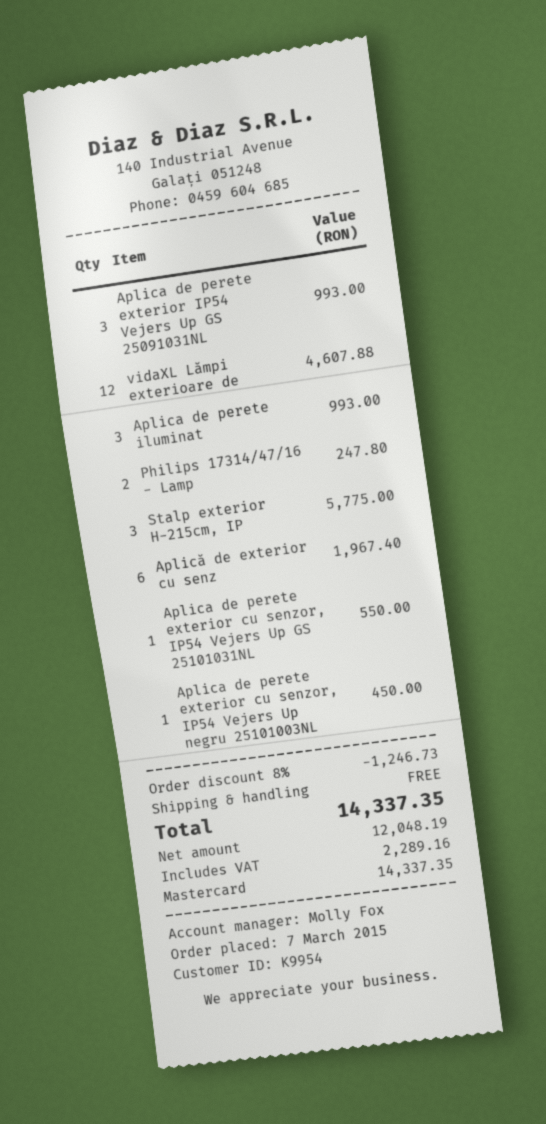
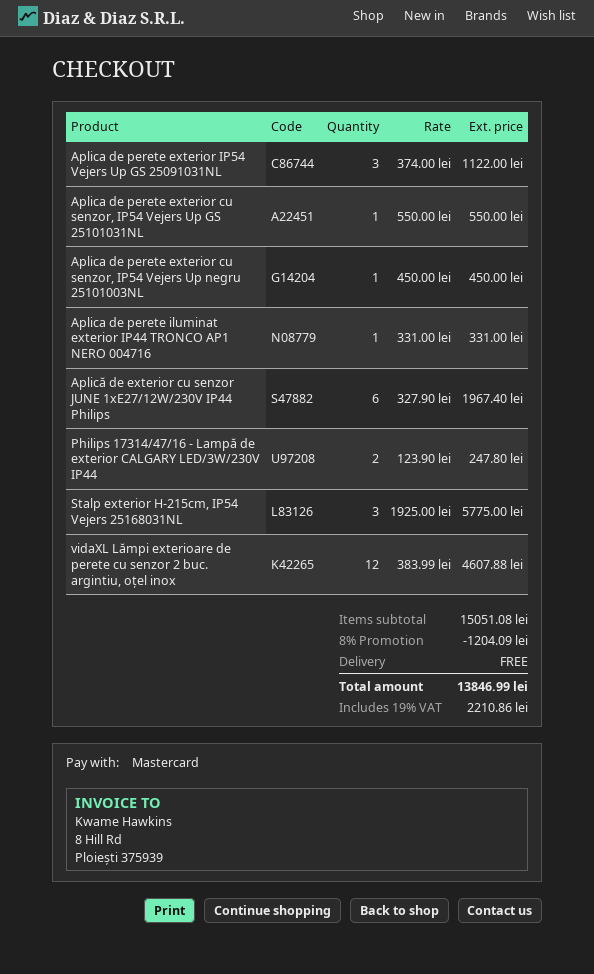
Aplica de perete exterior IP54 Vejers Up GS 25091031NL: 3 for 993.00 -> 3 for 1122.00
Aplica de perete iluminat: 3 for 993.00 -> 1 for 331.00
discount: 8% = 1246.73 -> 8% = 1204.09
tax: 2289.16 -> 2210.86
total: 14337.35 -> 13846.99

